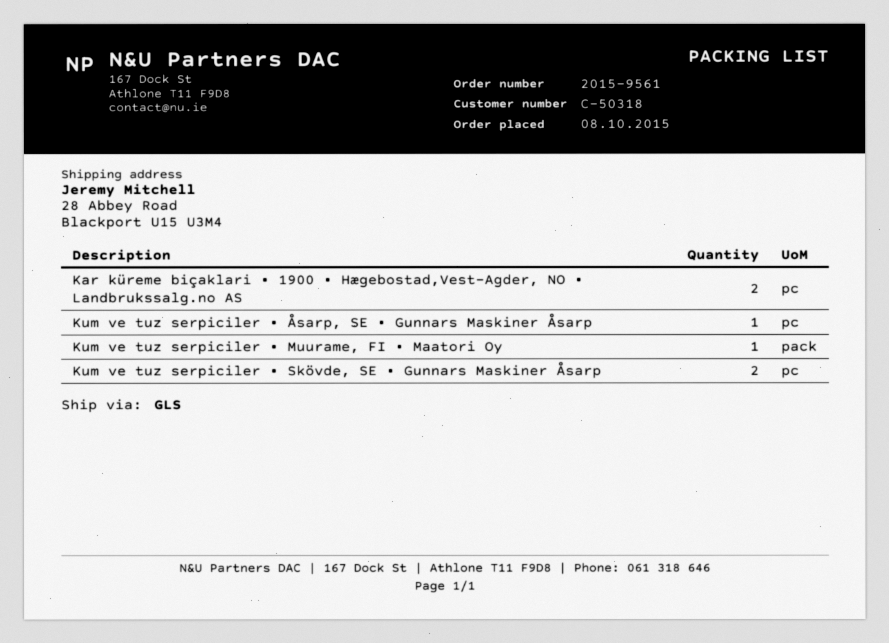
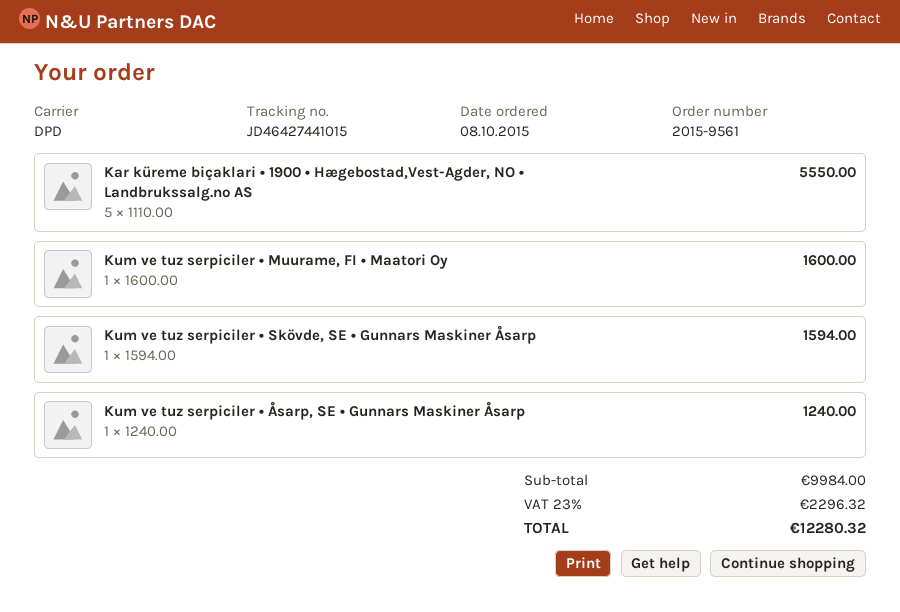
shipping method: GLS -> DPD
Kar küreme biçaklari • 1900 • Hægebostad,Vest-Agder, NO • Landbrukssalg.no AS: 2 -> 5
Kum ve tuz serpiciler • Skövde, SE • Gunnars Maskiner Åsarp: 2 -> 1

